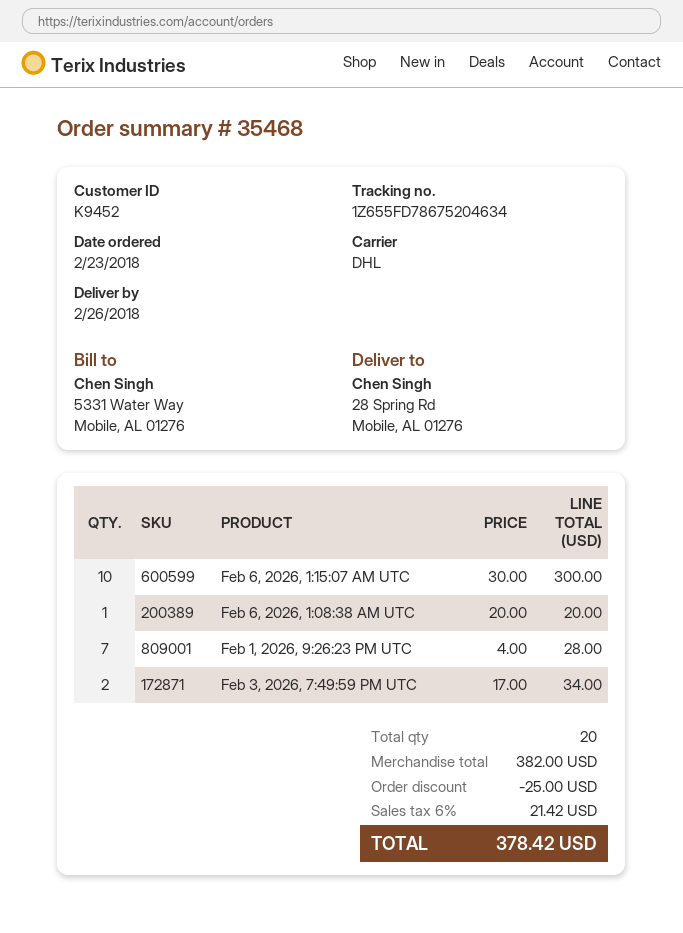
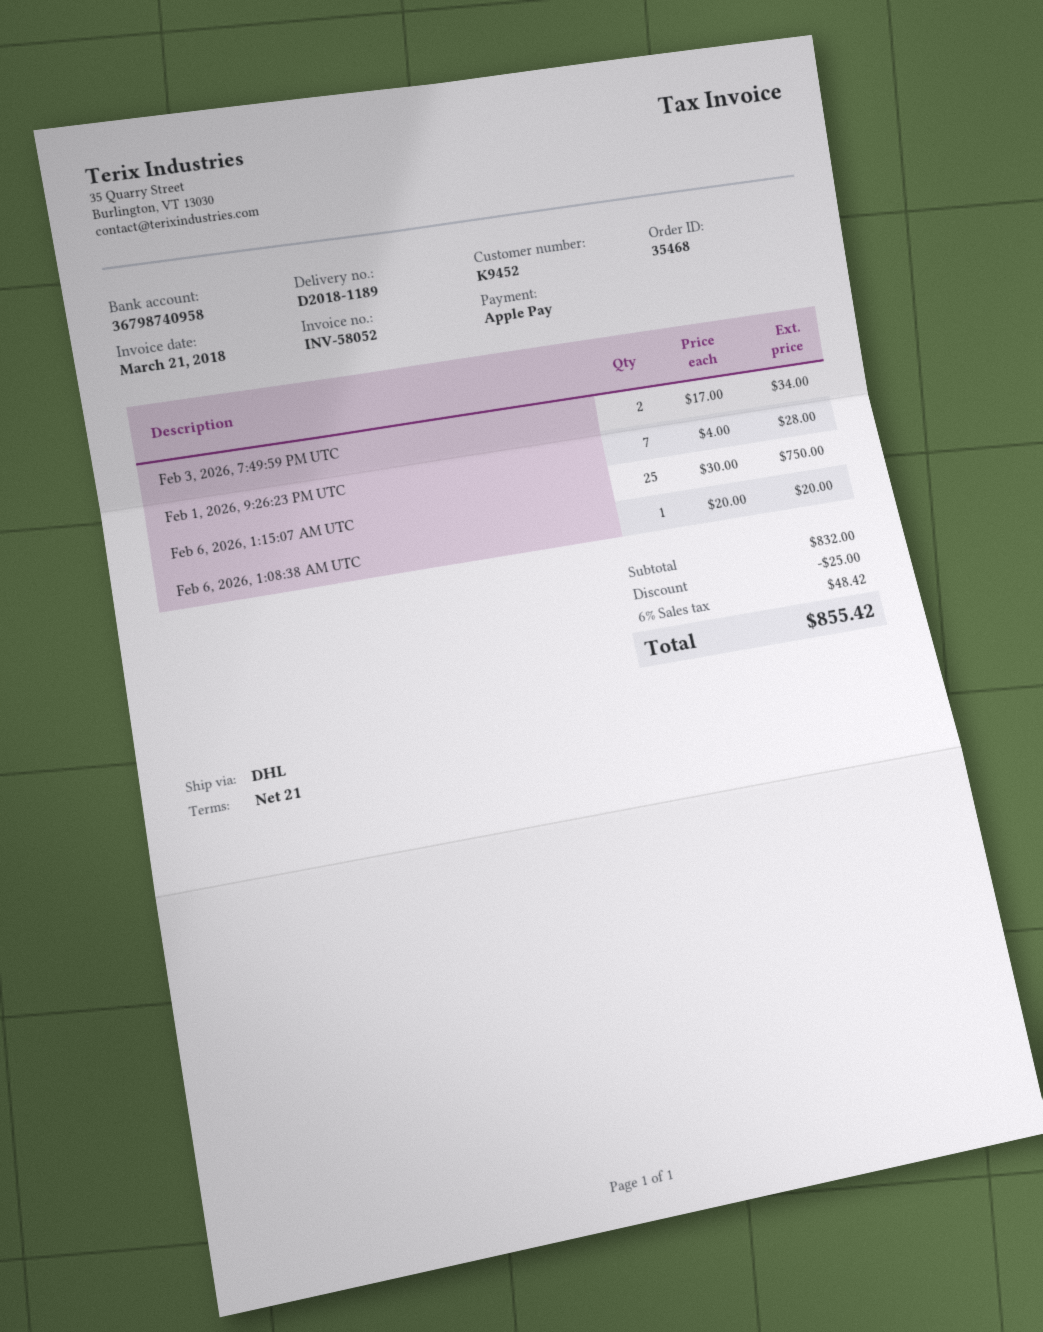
Feb 6, 2026, 1:15:07 AM UTC: 10 x 30.00 = 300.00 -> 25 x 30.00 = 750.00
subtotal: 382.00 -> 832.00
tax: 6% = 21.42 -> 6% = 48.42
total: 378.42 -> 855.42

